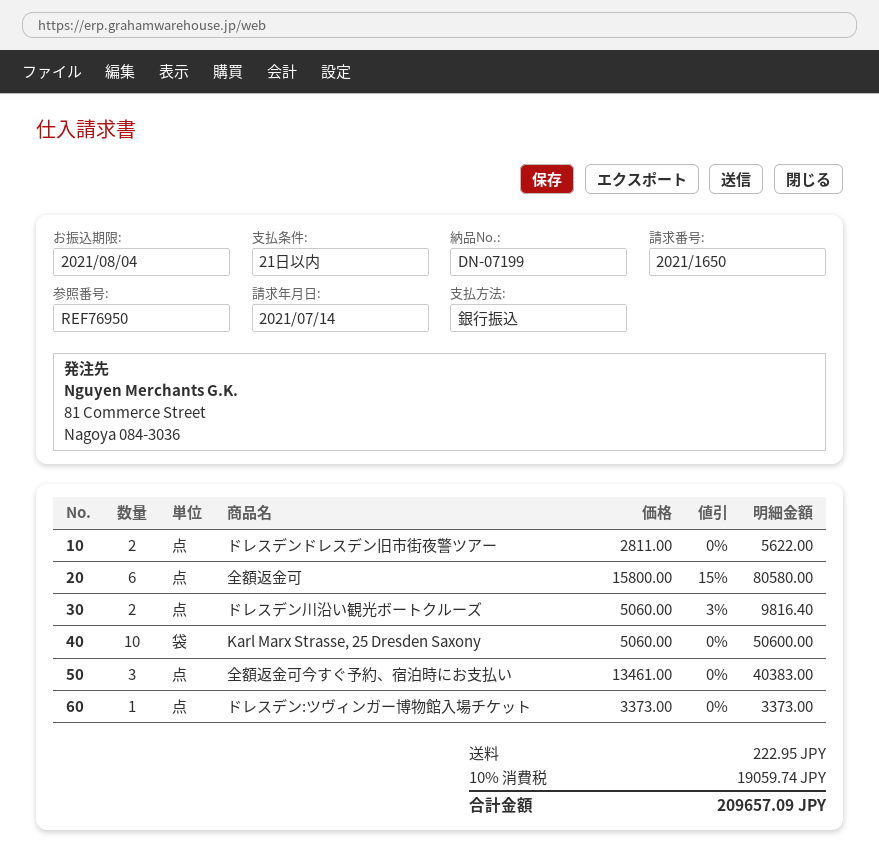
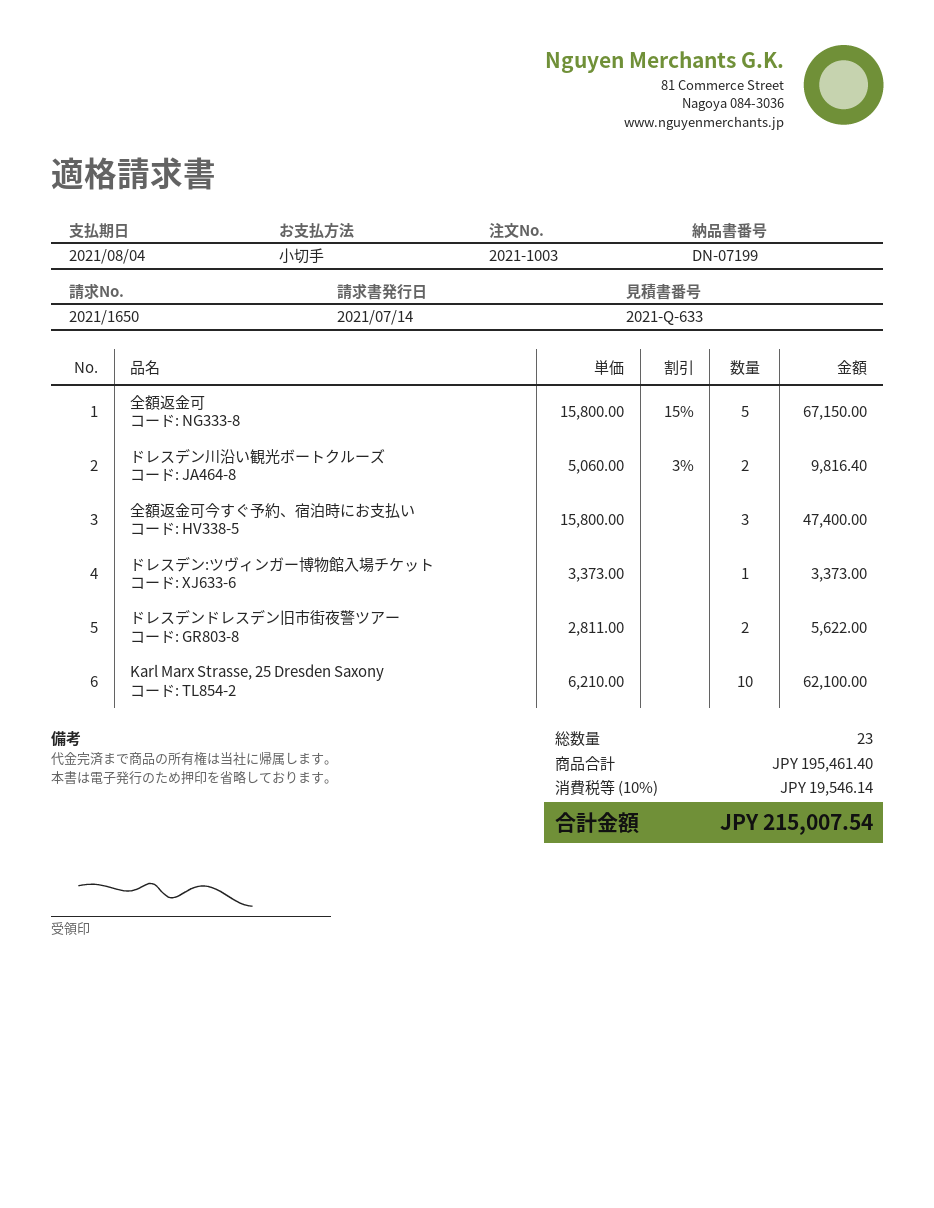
payment method: bank transfer -> cheque
全額返金可: 6 x 15800.00 - 15% = 80580.00 -> 5 x 15800.00 - 15% = 67150.00
Karl Marx Strasse, 25 Dresden Saxony: 10 x 5060.00 = 50600.00 -> 10 x 6210.00 = 62100.00
全額返金可今すぐ予約、宿泊時にお支払い: 3 x 13461.00 = 40383.00 -> 3 x 15800.00 = 47400.00
shipping: 222.95 -> none
tax: 10% = 19059.74 -> 10% = 19546.14
total: 209657.09 -> 215007.54

